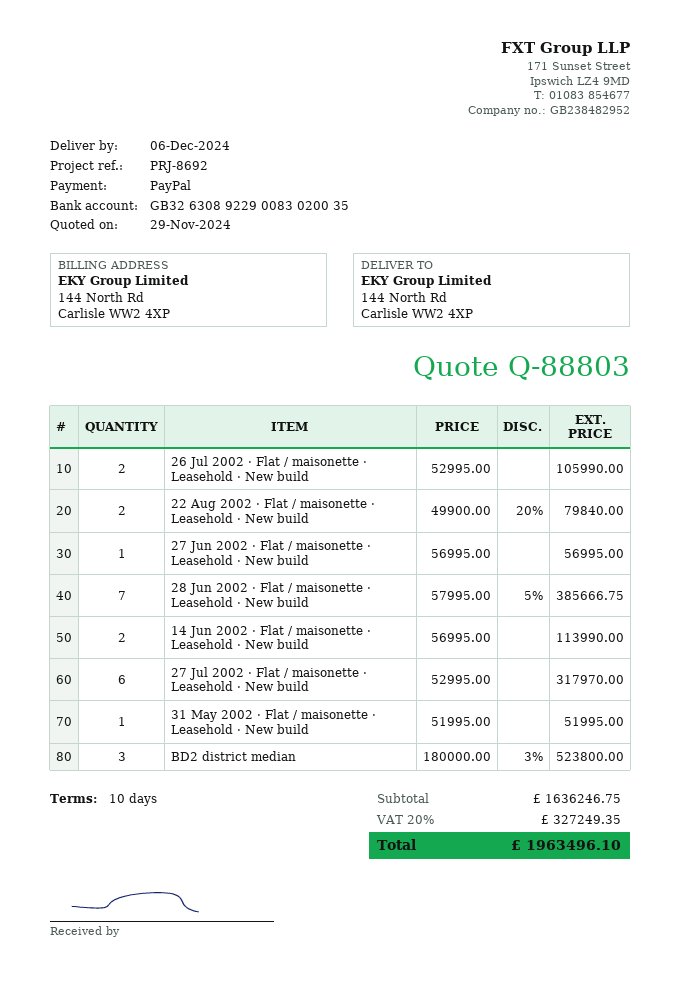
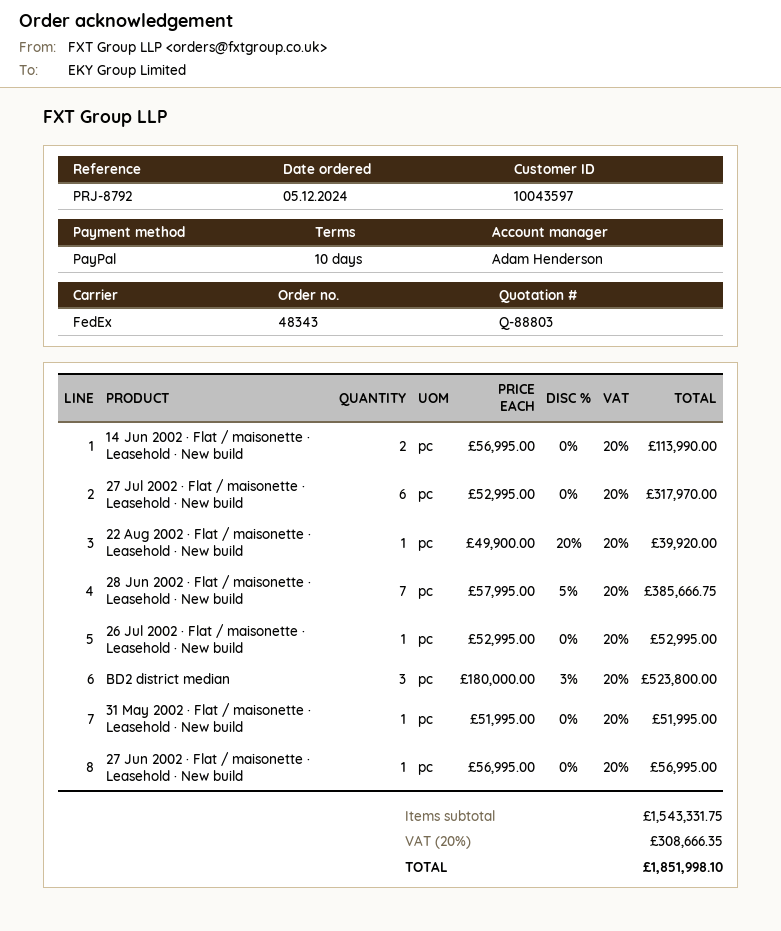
reference: PRJ-8692 -> PRJ-8792
26 Jul 2002 · Flat / maisonette · Leasehold · New build: 2 x 52995.00 = 105990.00 -> 1 x 52995.00 = 52995.00
22 Aug 2002 · Flat / maisonette · Leasehold · New build: 2 x 49900.00 - 20% = 79840.00 -> 1 x 49900.00 - 20% = 39920.00
subtotal: 1636246.75 -> 1543331.75
tax: 20% = 327249.35 -> 20% = 308666.35
total: 1963496.10 -> 1851998.10

